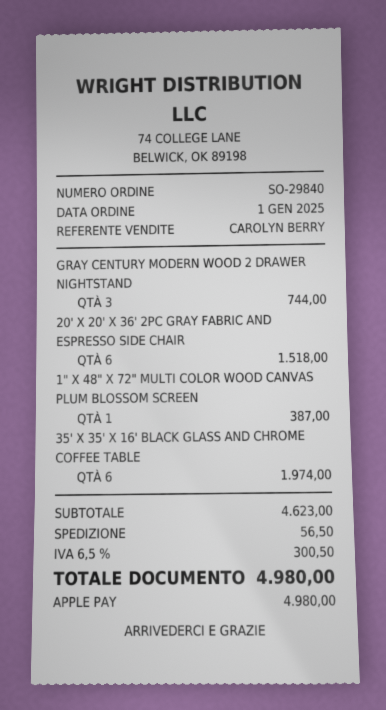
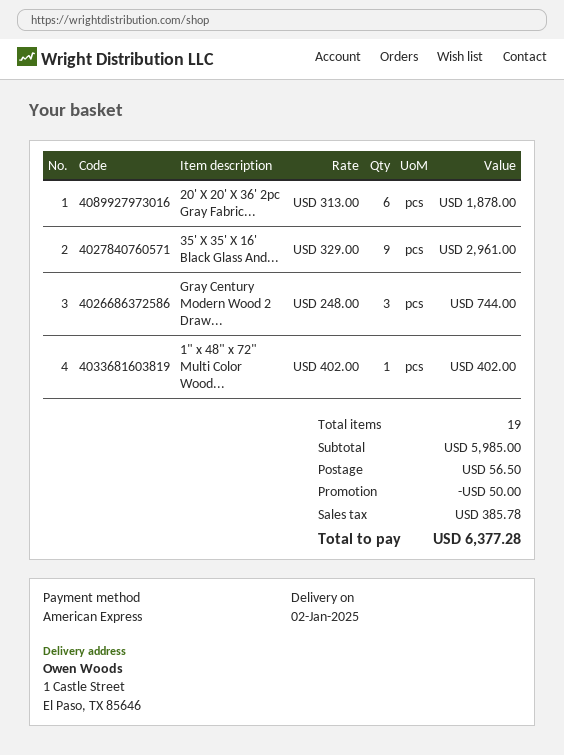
payment method: Apple Pay -> American Express
20' X 20' X 36' 2PC GRAY FABRIC AND ESPRESSO SIDE CHAIR: 6 for 1518.00 -> 6 for 1878.00
1" X 48" X 72" MULTI COLOR WOOD CANVAS PLUM BLOSSOM SCREEN: 1 for 387.00 -> 1 for 402.00
35' X 35' X 16' BLACK GLASS AND CHROME COFFEE TABLE: 6 for 1974.00 -> 9 for 2961.00
subtotal: 4623.00 -> 5985.00
discount: none -> 50.00
tax: 300.50 -> 385.78
total: 4980.00 -> 6377.28

